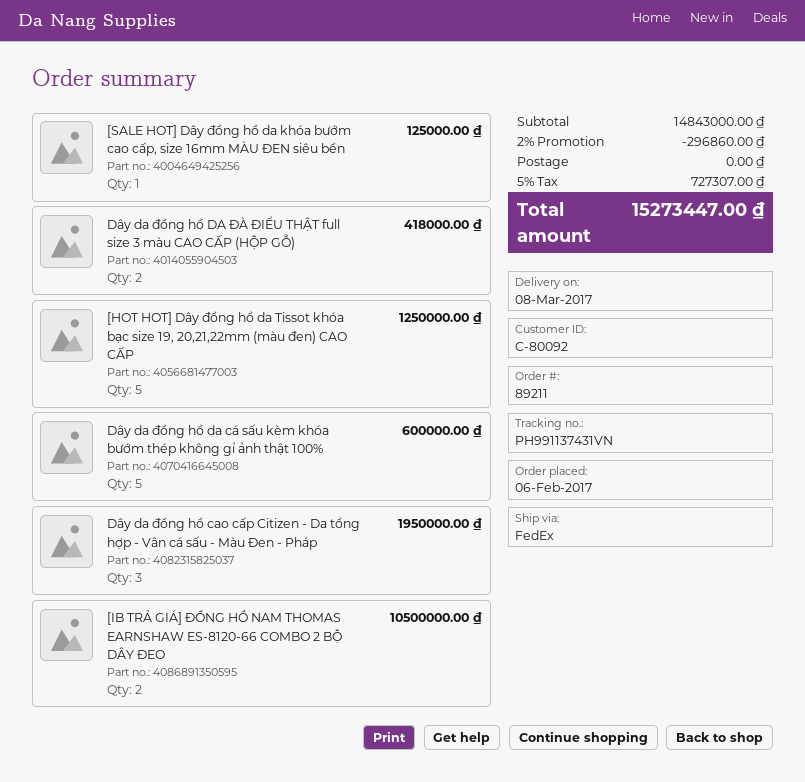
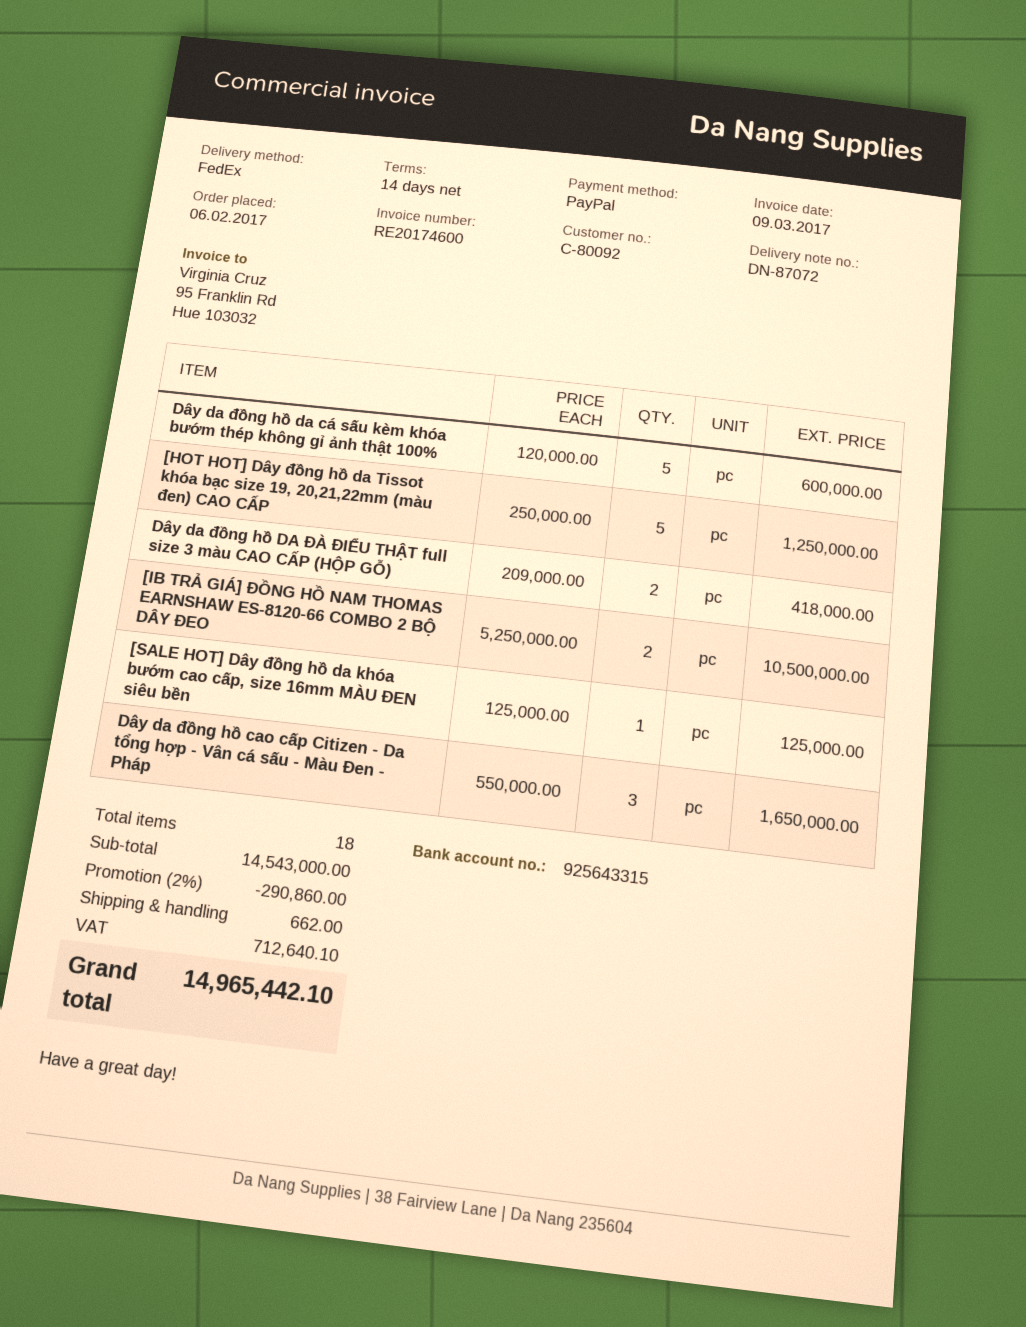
Dây da đồng hồ cao cấp Citizen - Da tổng hợp - Vân cá sấu - Màu Đen - Pháp: 3 for 1950000.00 -> 3 for 1650000.00
subtotal: 14843000.00 -> 14543000.00
discount: 2% = 296860.00 -> 2% = 290860.00
shipping: 0.00 -> 662.00
tax: 727307.00 -> 712640.10
total: 15273447.00 -> 14965442.10

